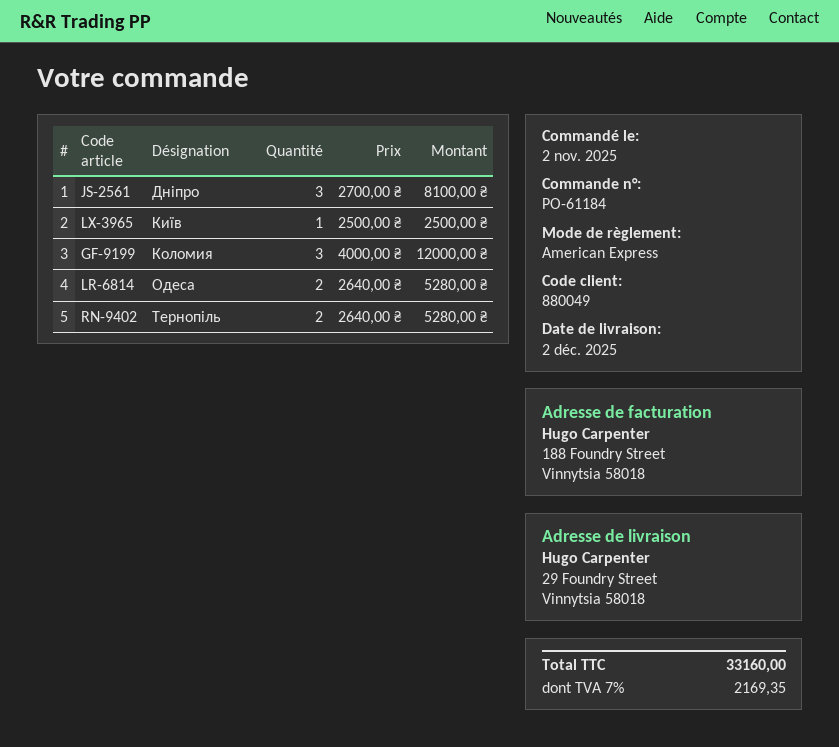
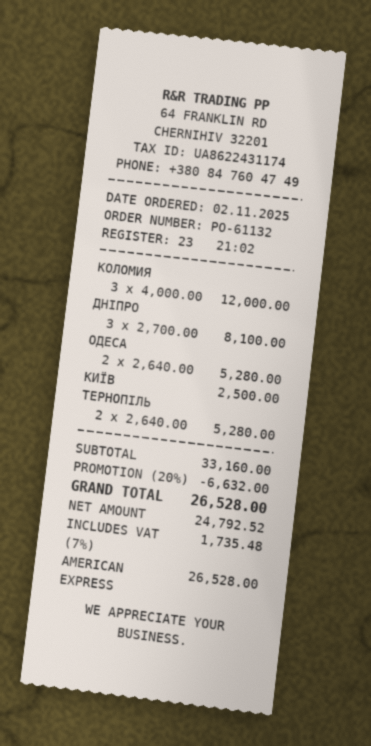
order number: PO-61184 -> PO-61132
discount: none -> 20% = 6632.00
tax: 7% = 2169.35 -> 7% = 1735.48
total: 33160.00 -> 26528.00

